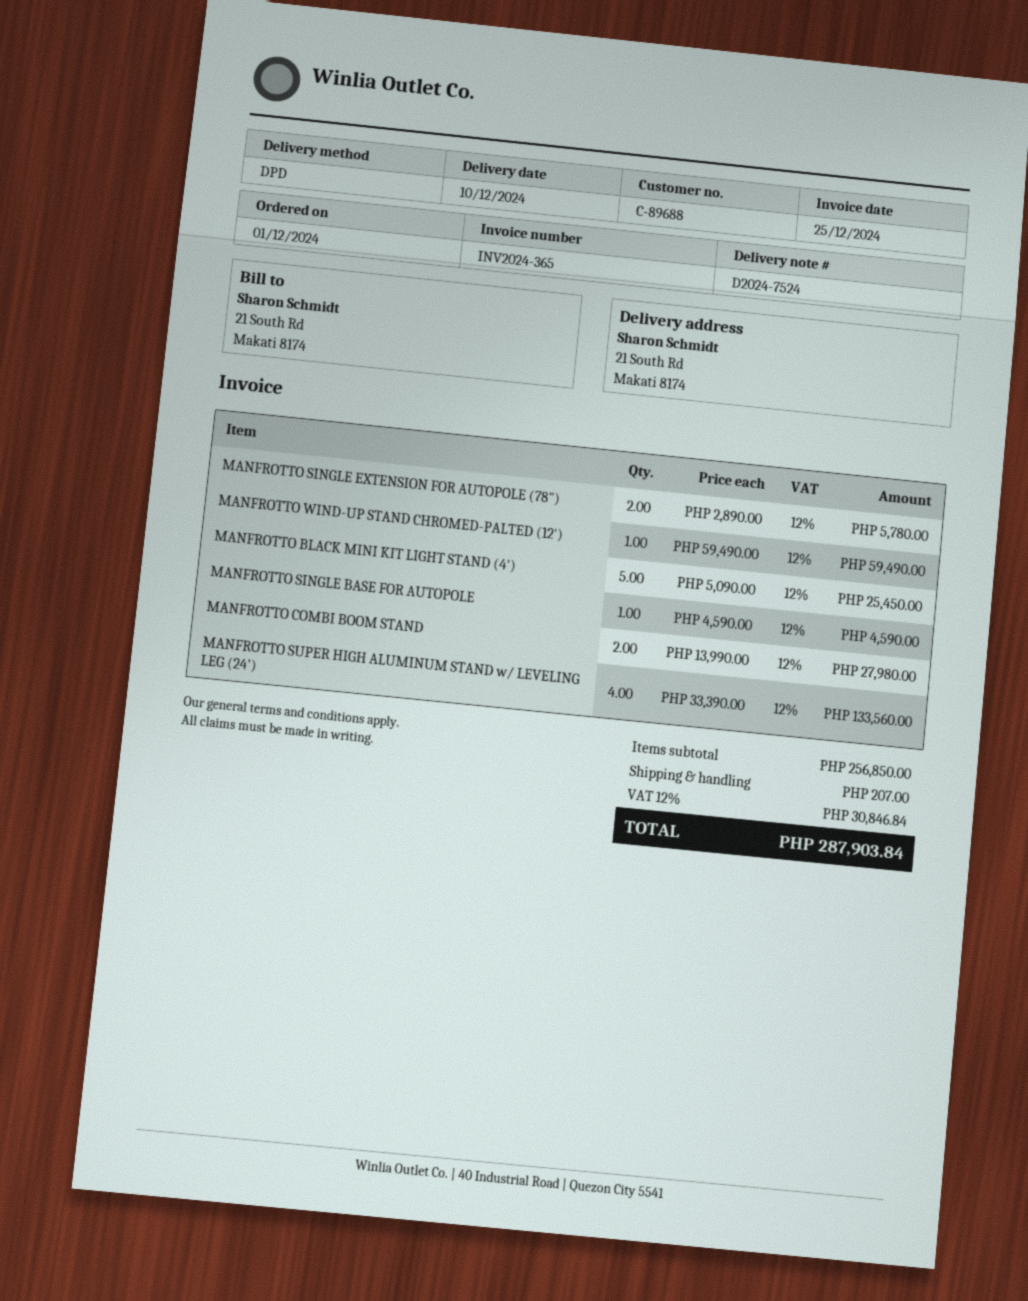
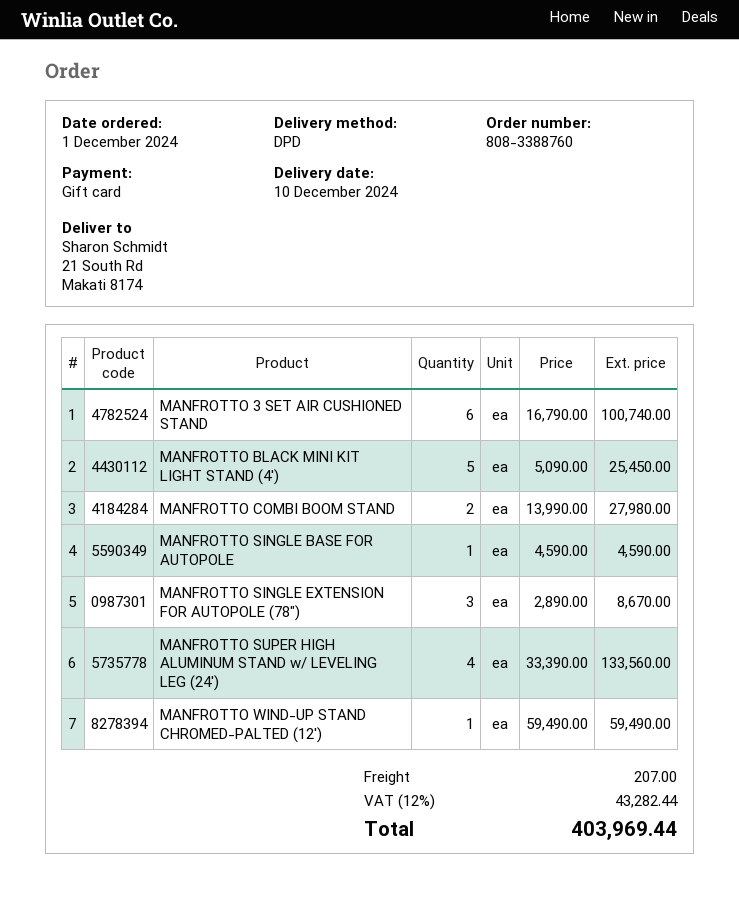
MANFROTTO SINGLE EXTENSION FOR AUTOPOLE (78"): 2 x 2890.00 = 5780.00 -> 3 x 2890.00 = 8670.00
MANFROTTO 3 SET AIR CUSHIONED STAND: none -> 6 x 16790.00 = 100740.00
tax: 12% = 30846.84 -> 12% = 43282.44
total: 287903.84 -> 403969.44

